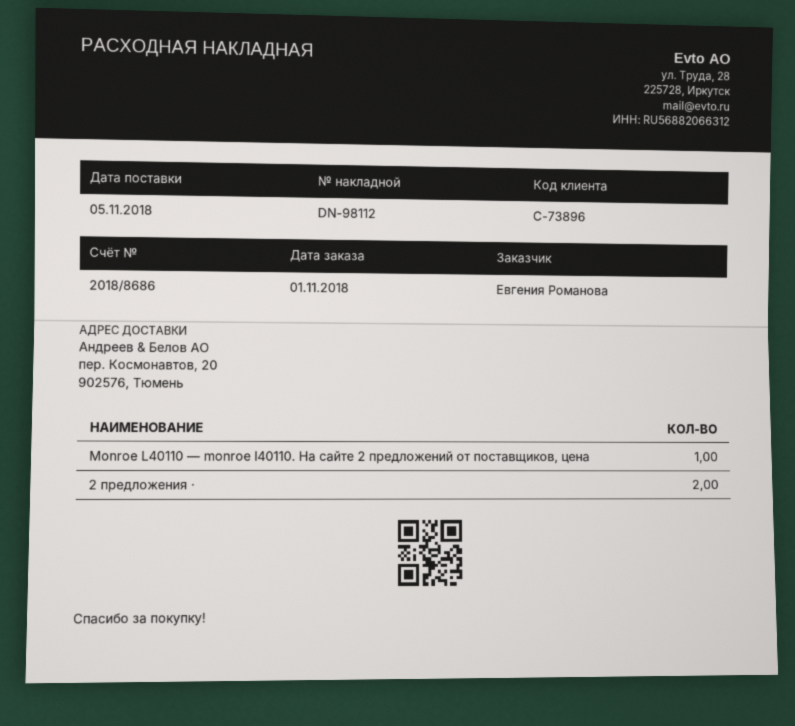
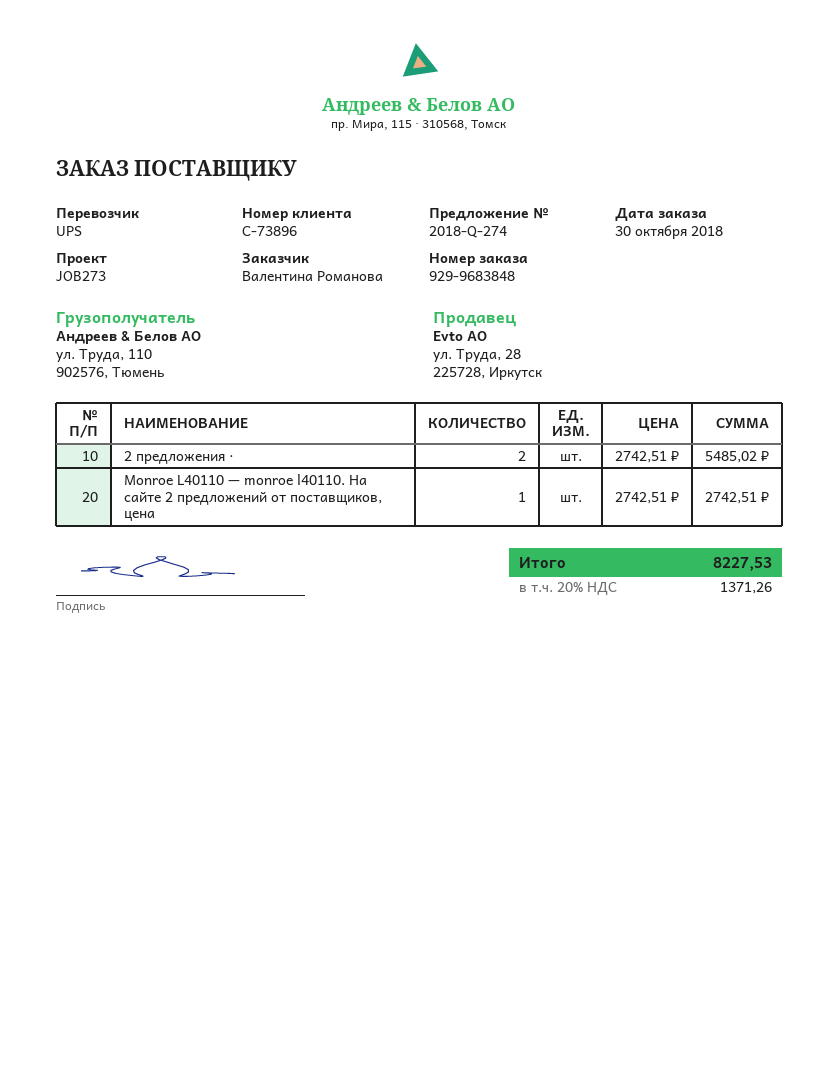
order date: 2018-11-01 -> 2018-10-30
ordered by: Евгения Романова -> Валентина Романова
ship to: пер. Космонавтов, 20, 902576, Тюмень -> ул. Труда, 110, 902576, Тюмень

